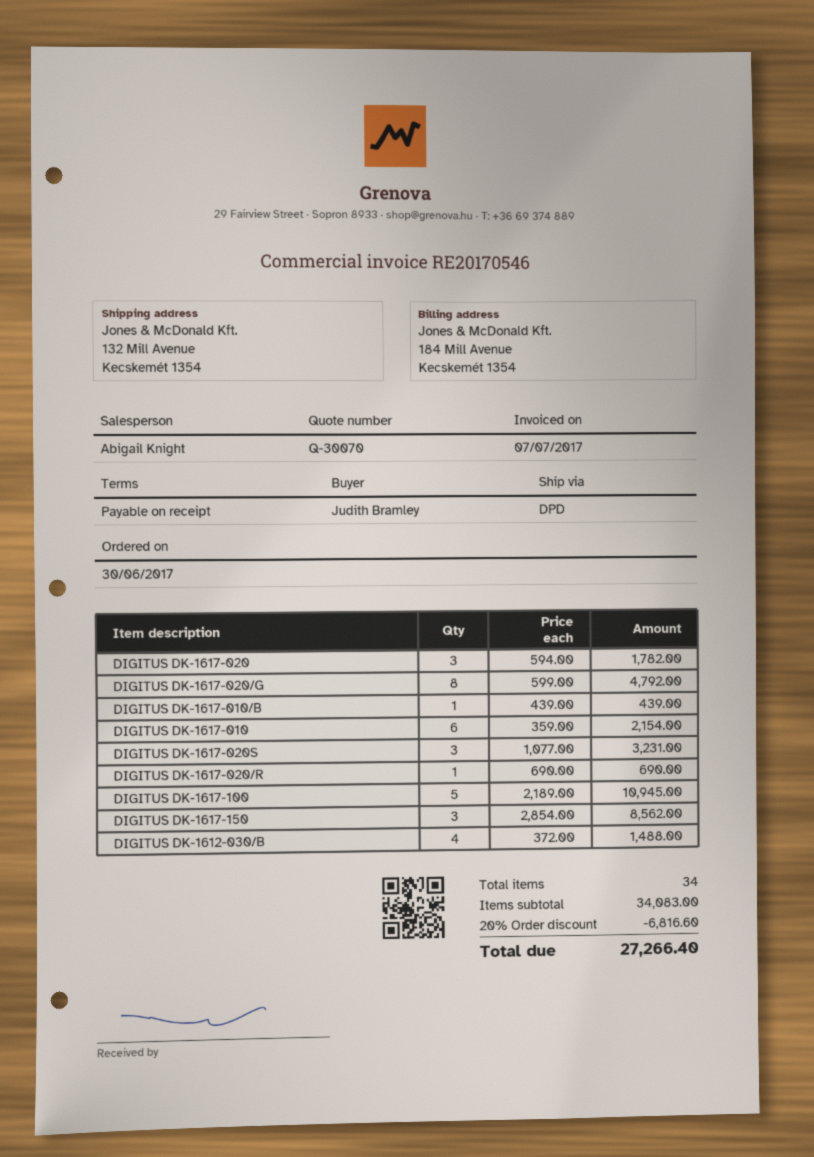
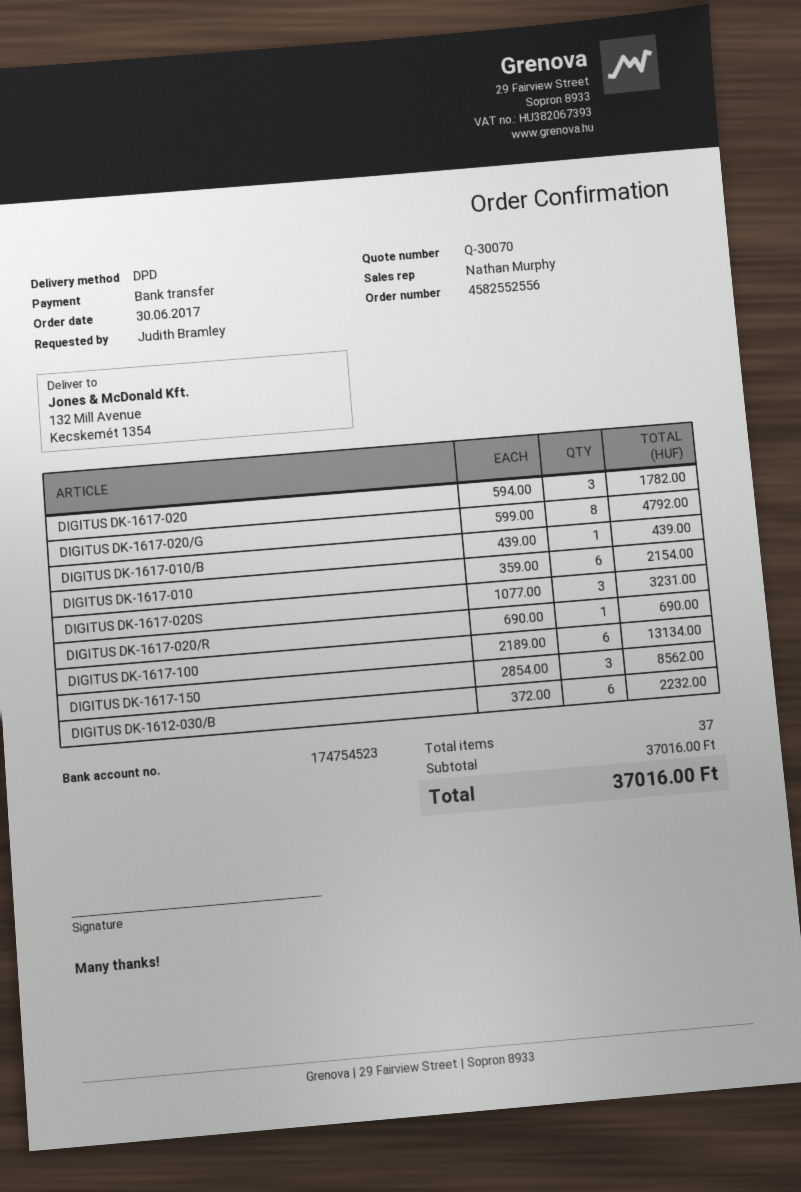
sales rep: Abigail Knight -> Nathan Murphy
DIGITUS DK-1617-100: 5 x 2189.00 = 10945.00 -> 6 x 2189.00 = 13134.00
DIGITUS DK-1612-030/B: 4 x 372.00 = 1488.00 -> 6 x 372.00 = 2232.00
total quantity: 34 -> 37
subtotal: 34083.00 -> 37016.00
discount: 20% = 6816.60 -> none
total: 27266.40 -> 37016.00

